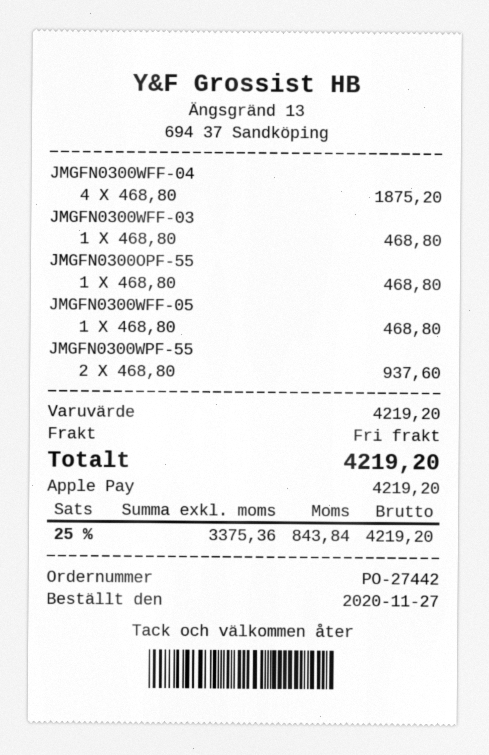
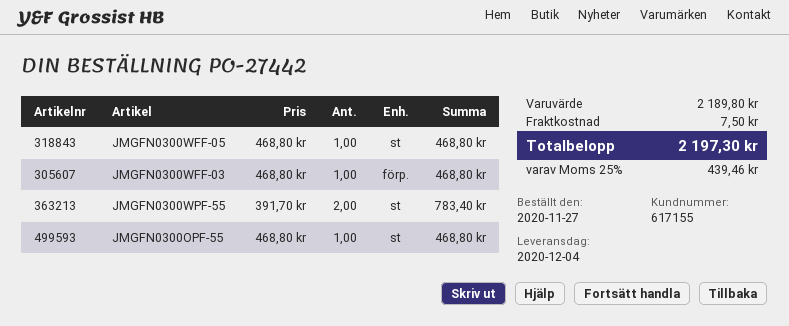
JMGFN0300WFF-04: 4 x 468.80 = 1875.20 -> none
JMGFN0300WPF-55: 2 x 468.80 = 937.60 -> 2 x 391.70 = 783.40
subtotal: 4219.20 -> 2189.80
shipping: 0.00 -> 7.50
tax: 25% = 843.84 -> 25% = 439.46
total: 4219.20 -> 2197.30

